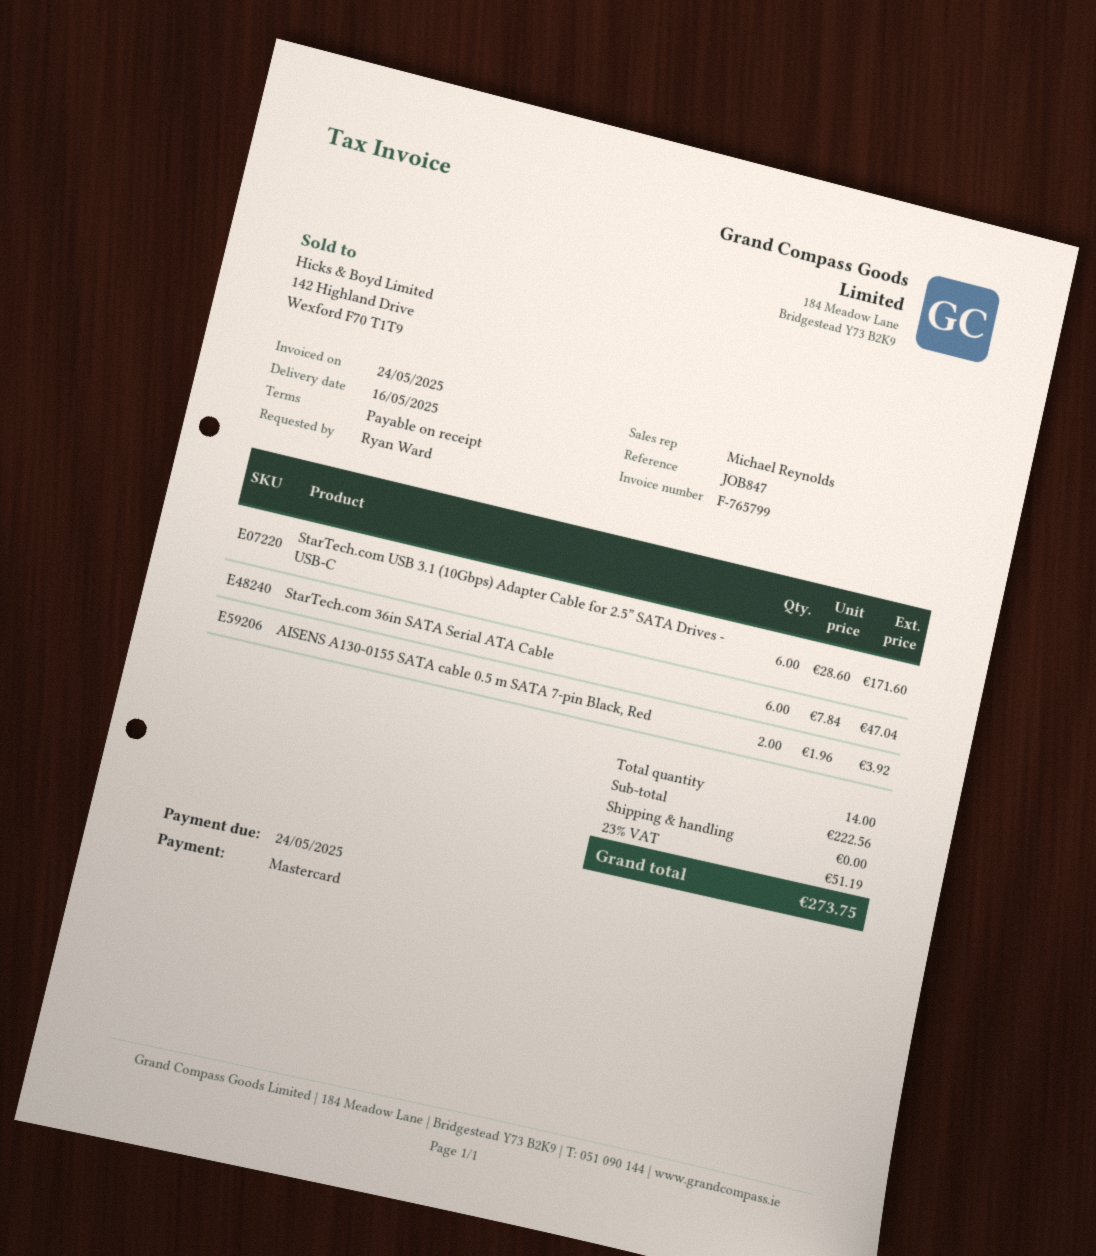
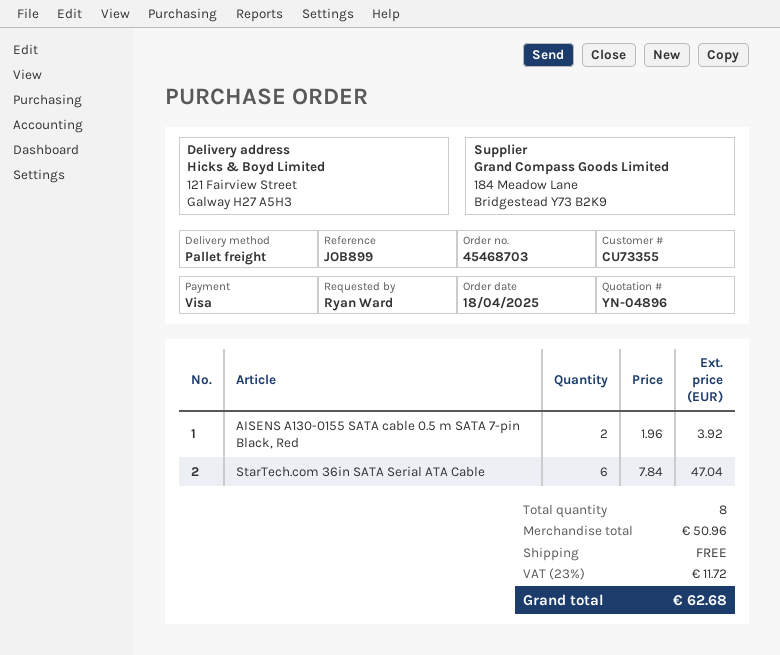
reference: JOB847 -> JOB899
payment method: Mastercard -> Visa
StarTech.com USB 3.1 (10Gbps) Adapter Cable for 2.5” SATA Drives - USB-C: 6 x 28.60 = 171.60 -> none
total quantity: 14 -> 8
subtotal: 222.56 -> 50.96
tax: 23% = 51.19 -> 23% = 11.72
total: 273.75 -> 62.68

